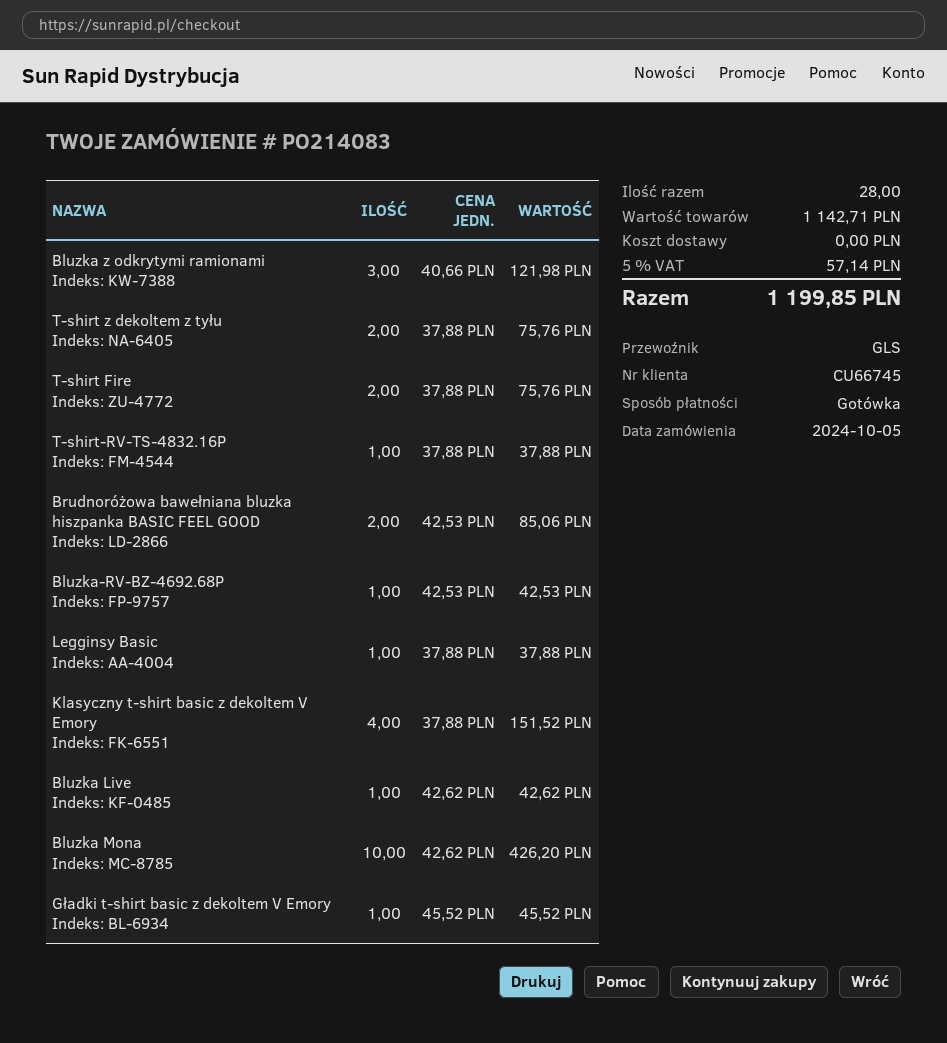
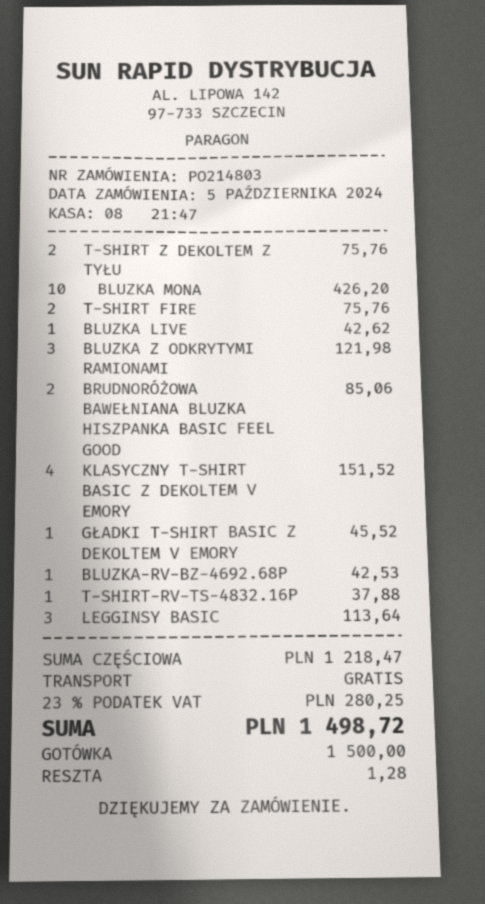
order number: PO214083 -> PO214803
Legginsy Basic: 1 for 37.88 -> 3 for 113.64
subtotal: 1142.71 -> 1218.47
tax: 5% = 57.14 -> 23% = 280.25
total: 1199.85 -> 1498.72

